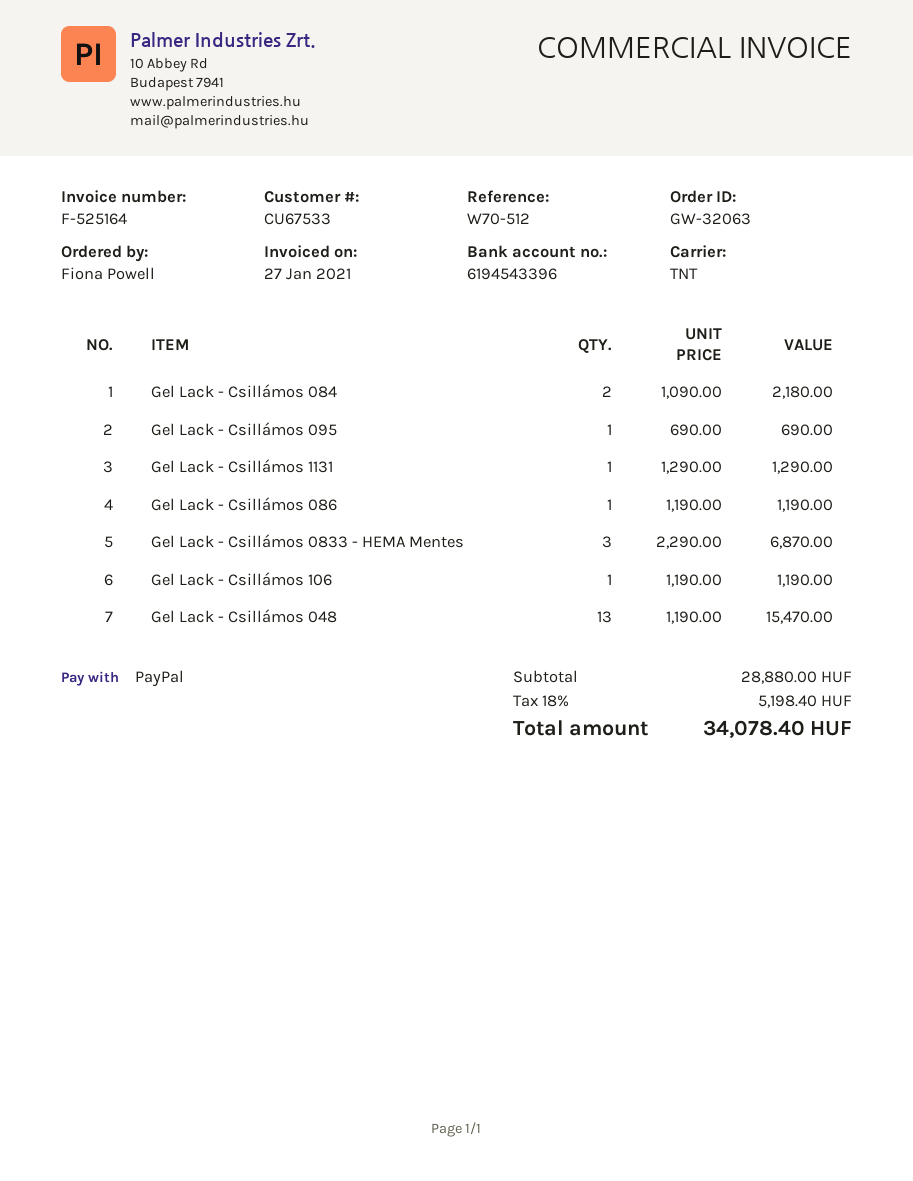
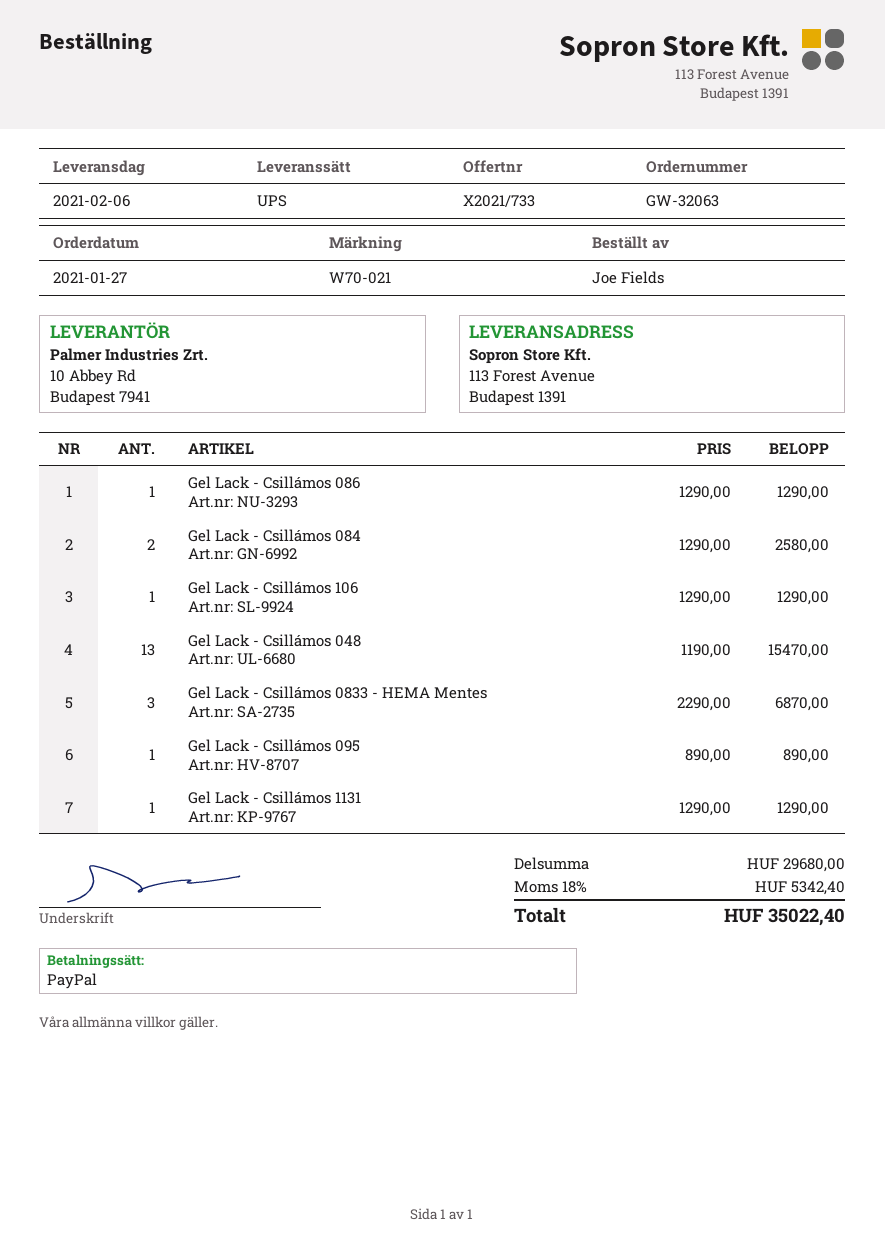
reference: W70-512 -> W70-021
ordered by: Fiona Powell -> Joe Fields
shipping method: TNT -> UPS
Gel Lack - Csillámos 084: 2 x 1090.00 = 2180.00 -> 2 x 1290.00 = 2580.00
Gel Lack - Csillámos 095: 1 x 690.00 = 690.00 -> 1 x 890.00 = 890.00
Gel Lack - Csillámos 086: 1 x 1190.00 = 1190.00 -> 1 x 1290.00 = 1290.00
Gel Lack - Csillámos 106: 1 x 1190.00 = 1190.00 -> 1 x 1290.00 = 1290.00
subtotal: 28880.00 -> 29680.00
tax: 18% = 5198.40 -> 18% = 5342.40
total: 34078.40 -> 35022.40

